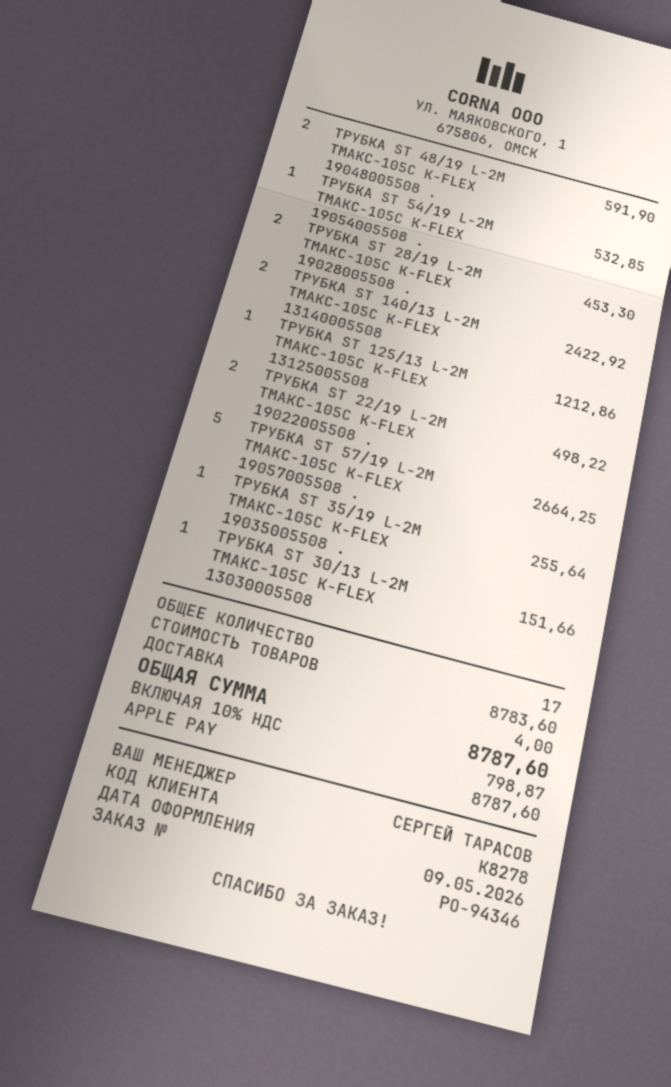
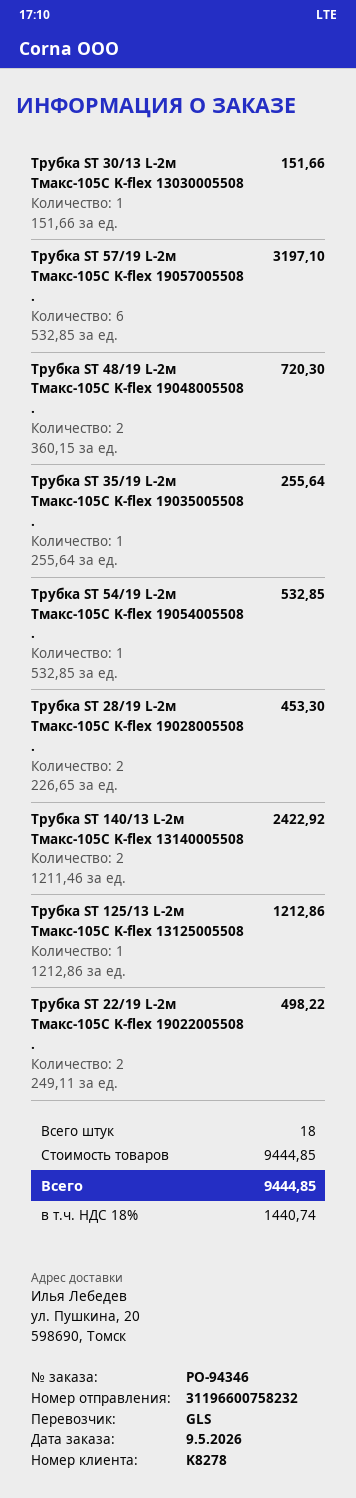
ТРУБКА ST 48/19 L-2М ТМАКС-105C K-FLEX 19048005508 .: 2 for 591.90 -> 2 for 720.30
ТРУБКА ST 57/19 L-2М ТМАКС-105C K-FLEX 19057005508 .: 5 for 2664.25 -> 6 for 3197.10
total quantity: 17 -> 18
subtotal: 8783.60 -> 9444.85
shipping: 4.00 -> none
tax: 10% = 798.87 -> 18% = 1440.74
total: 8787.60 -> 9444.85

